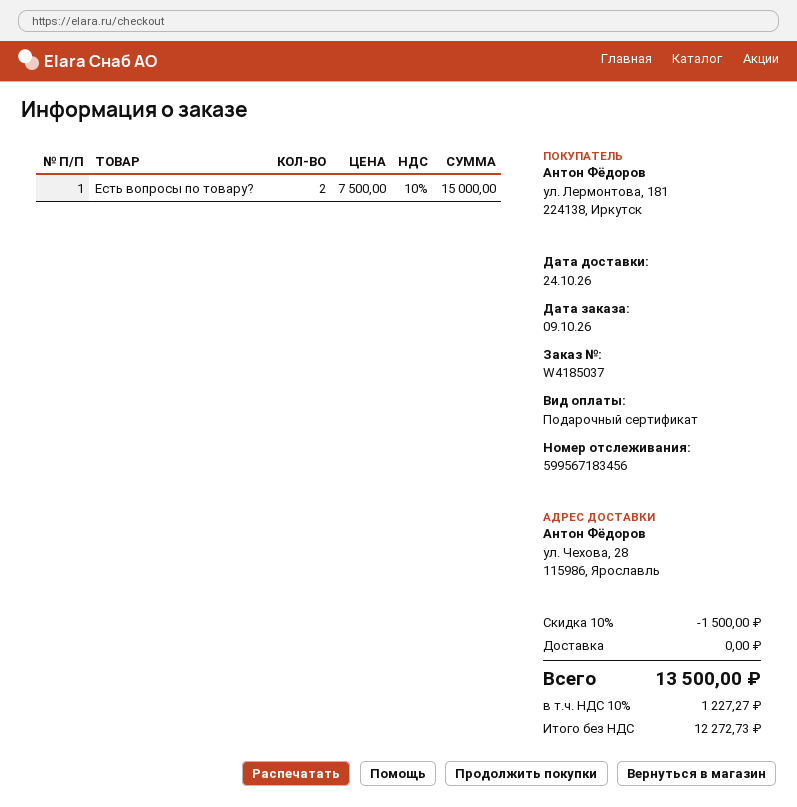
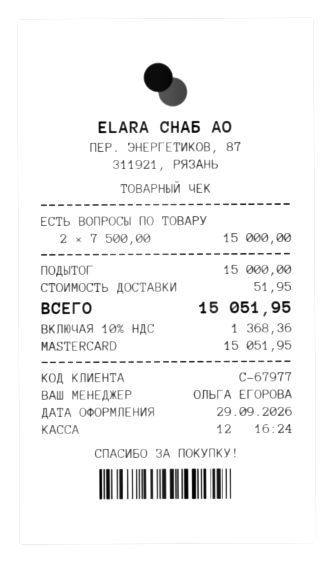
order date: 2026-10-09 -> 2026-09-29
payment method: gift card -> Mastercard
discount: 10% = 1500.00 -> none
shipping: 0.00 -> 51.95
tax: 10% = 1227.27 -> 10% = 1368.36
total: 13500.00 -> 15051.95

